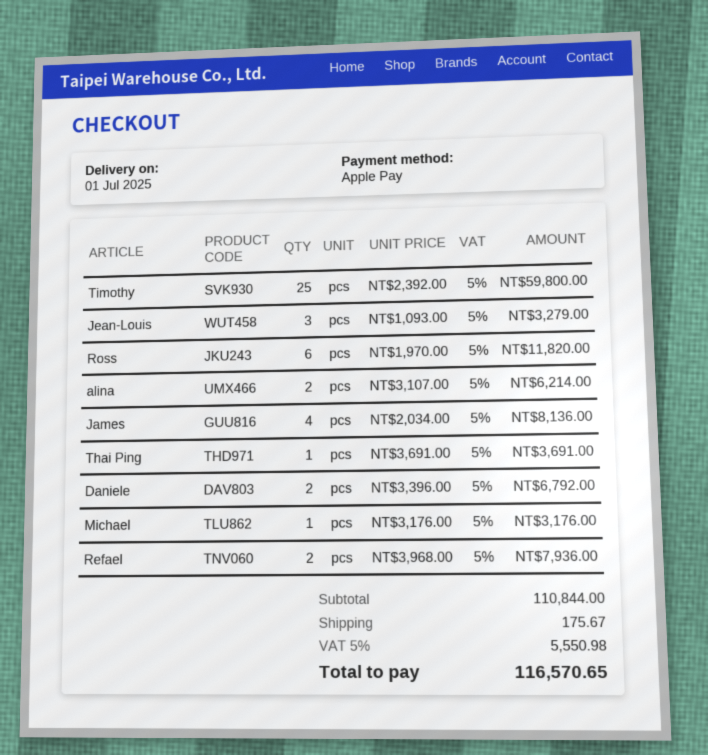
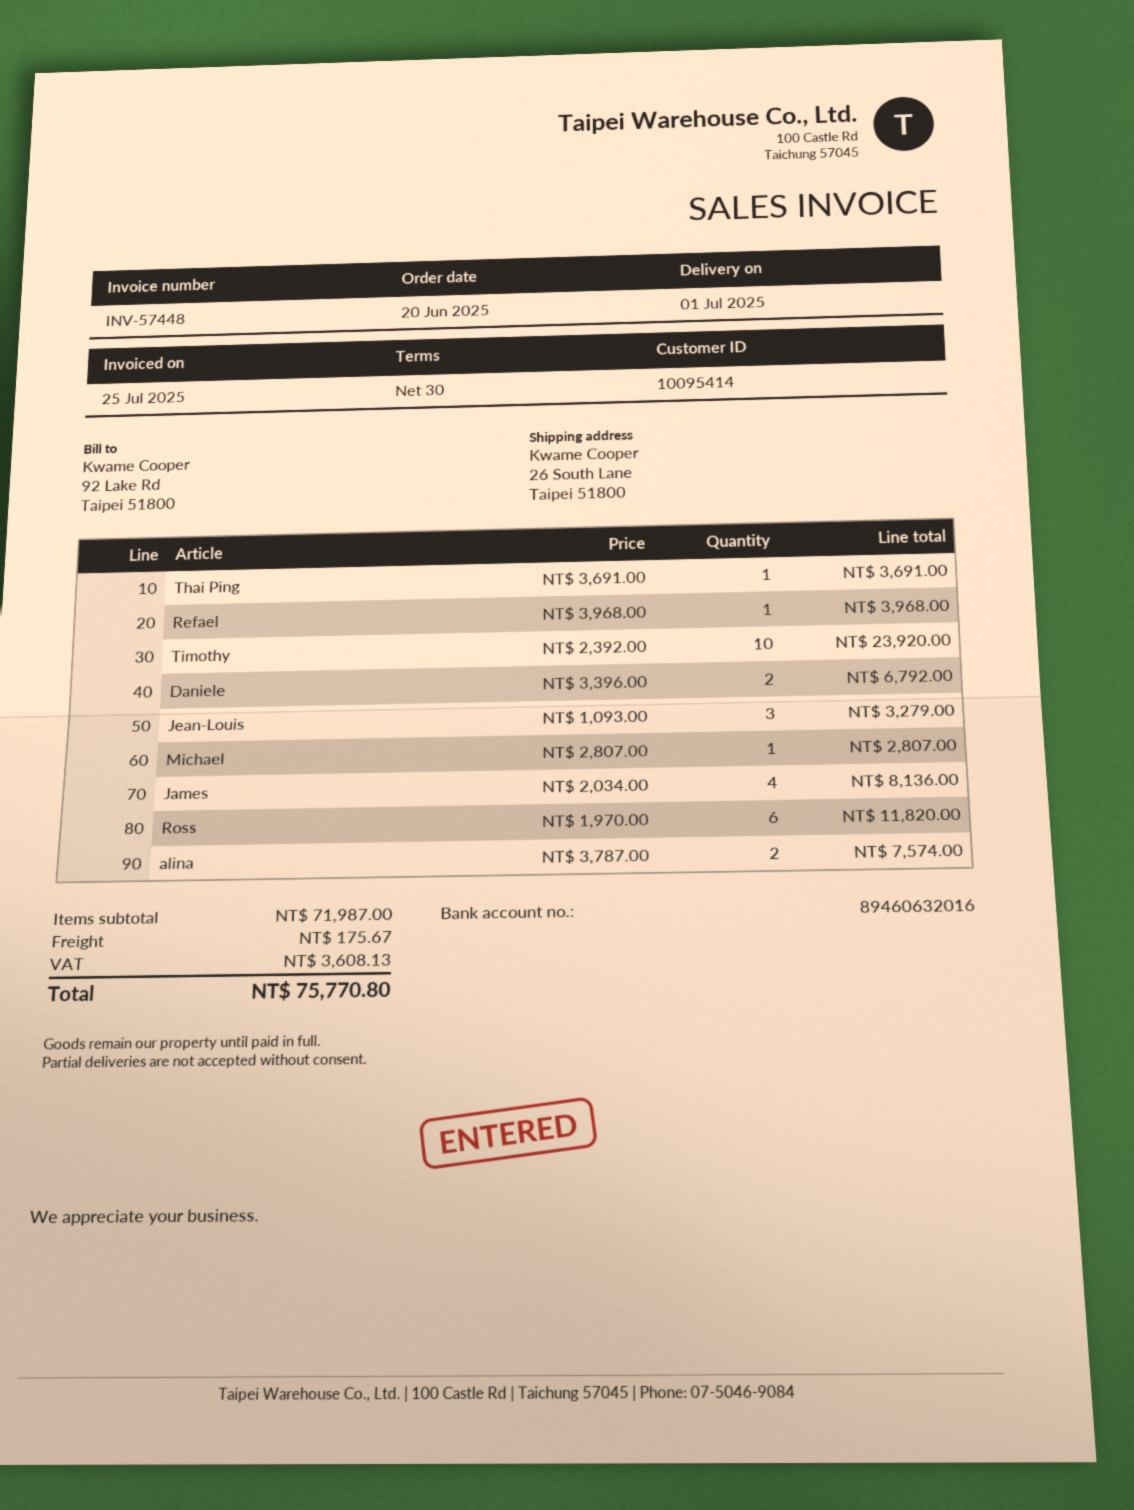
Timothy: 25 x 2392.00 = 59800.00 -> 10 x 2392.00 = 23920.00
alina: 2 x 3107.00 = 6214.00 -> 2 x 3787.00 = 7574.00
Michael: 1 x 3176.00 = 3176.00 -> 1 x 2807.00 = 2807.00
Refael: 2 x 3968.00 = 7936.00 -> 1 x 3968.00 = 3968.00
subtotal: 110844.00 -> 71987.00
tax: 5550.98 -> 3608.13
total: 116570.65 -> 75770.80

